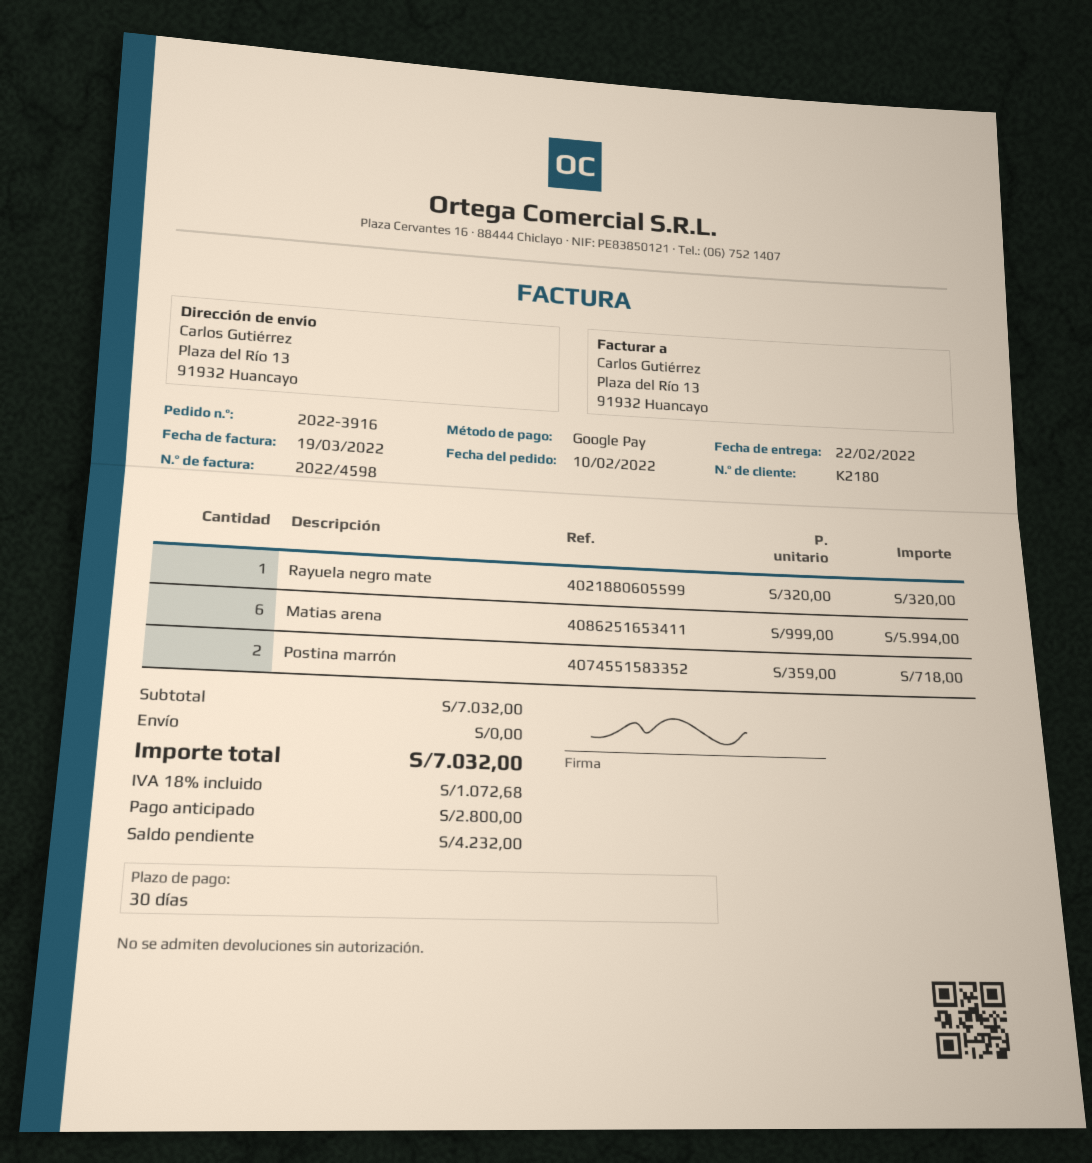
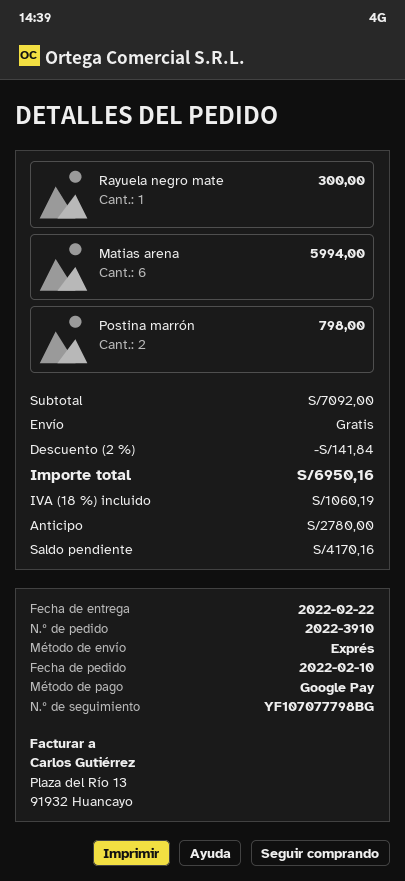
order number: 2022-3916 -> 2022-3910
Rayuela negro mate: 1 for 320.00 -> 1 for 300.00
Postina marrón: 2 for 718.00 -> 2 for 798.00
subtotal: 7032.00 -> 7092.00
discount: none -> 2% = 141.84
tax: 18% = 1072.68 -> 18% = 1060.19
total: 7032.00 -> 6950.16
deposit: 2800.00 -> 2780.00
balance: 4232.00 -> 4170.16

